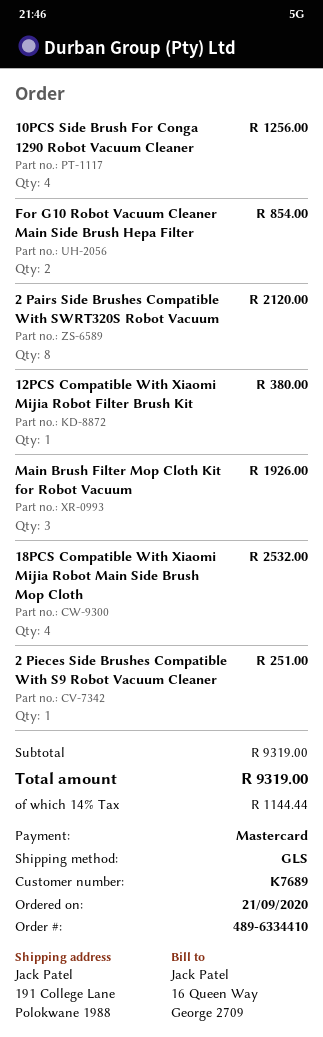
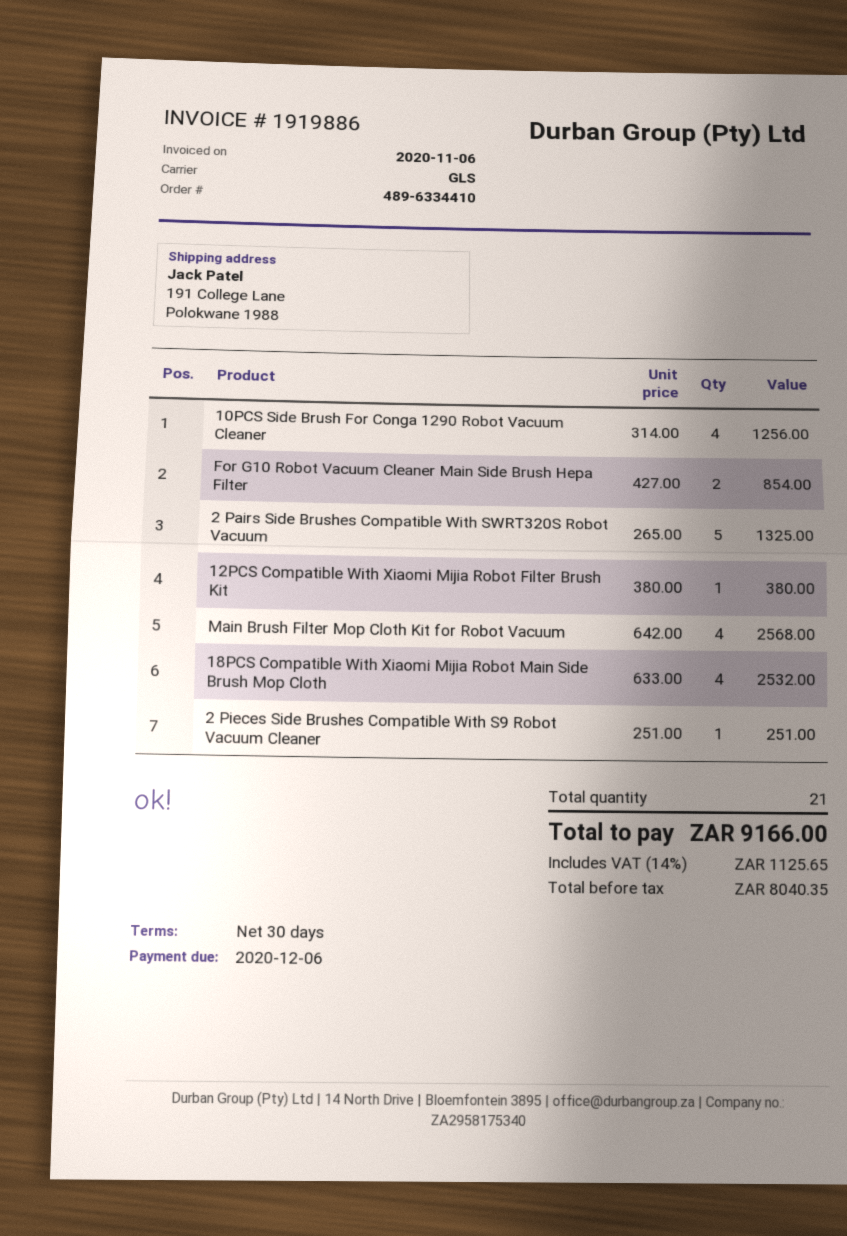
2 Pairs Side Brushes Compatible With SWRT320S Robot Vacuum: 8 for 2120.00 -> 5 for 1325.00
Main Brush Filter Mop Cloth Kit for Robot Vacuum: 3 for 1926.00 -> 4 for 2568.00
tax: 14% = 1144.44 -> 14% = 1125.65
total: 9319.00 -> 9166.00

